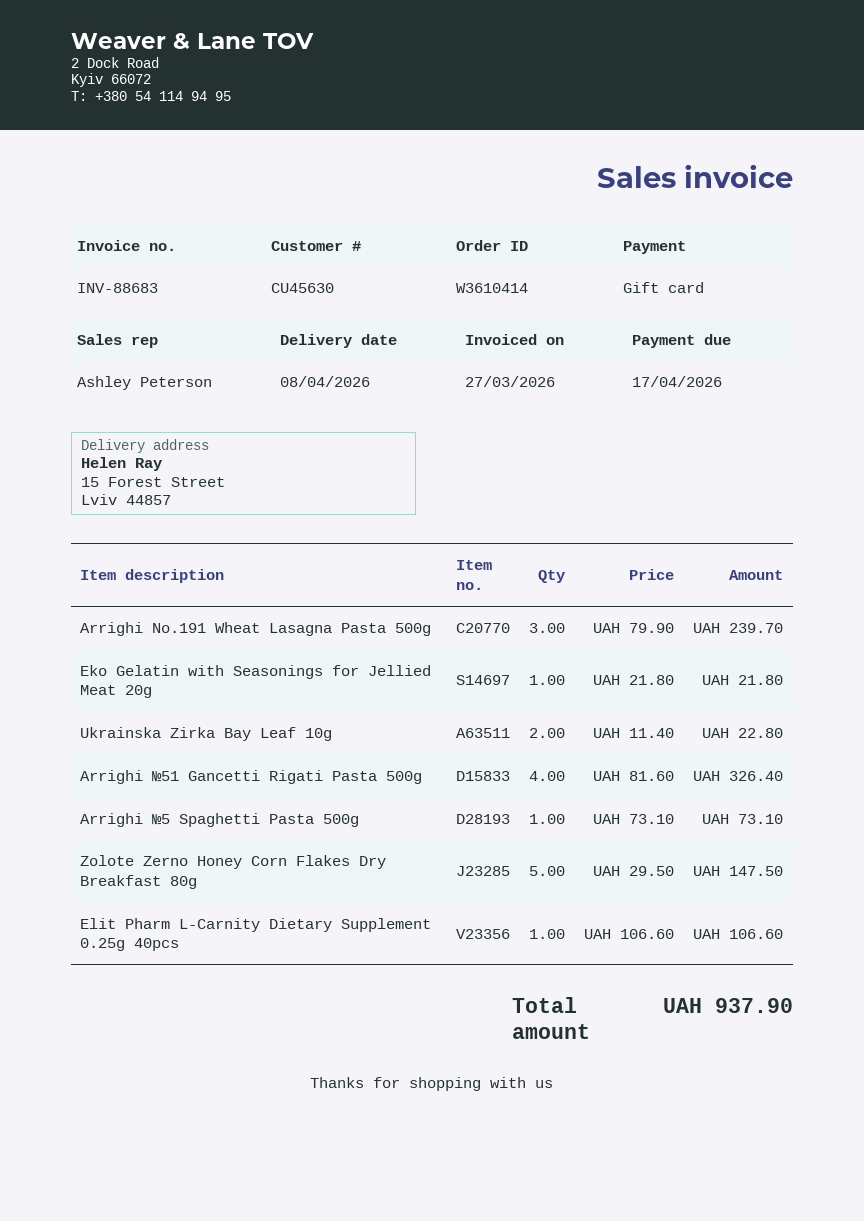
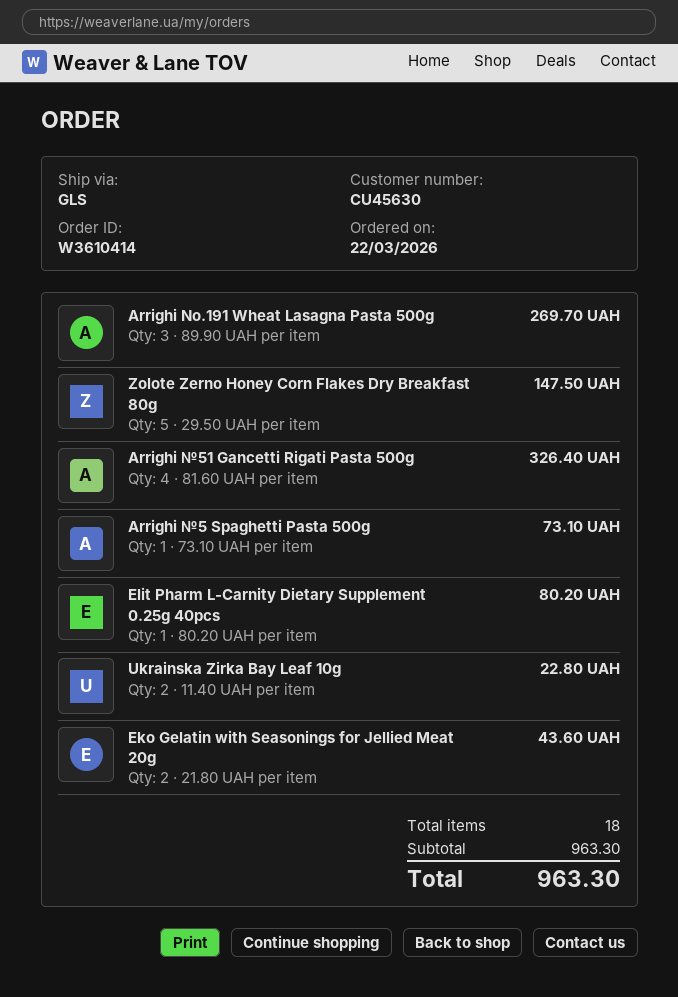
Arrighi No.191 Wheat Lasagna Pasta 500g: 3 x 79.90 = 239.70 -> 3 x 89.90 = 269.70
Eko Gelatin with Seasonings for Jellied Meat 20g: 1 x 21.80 = 21.80 -> 2 x 21.80 = 43.60
Elit Pharm L-Carnity Dietary Supplement 0.25g 40pcs: 1 x 106.60 = 106.60 -> 1 x 80.20 = 80.20
total: 937.90 -> 963.30

